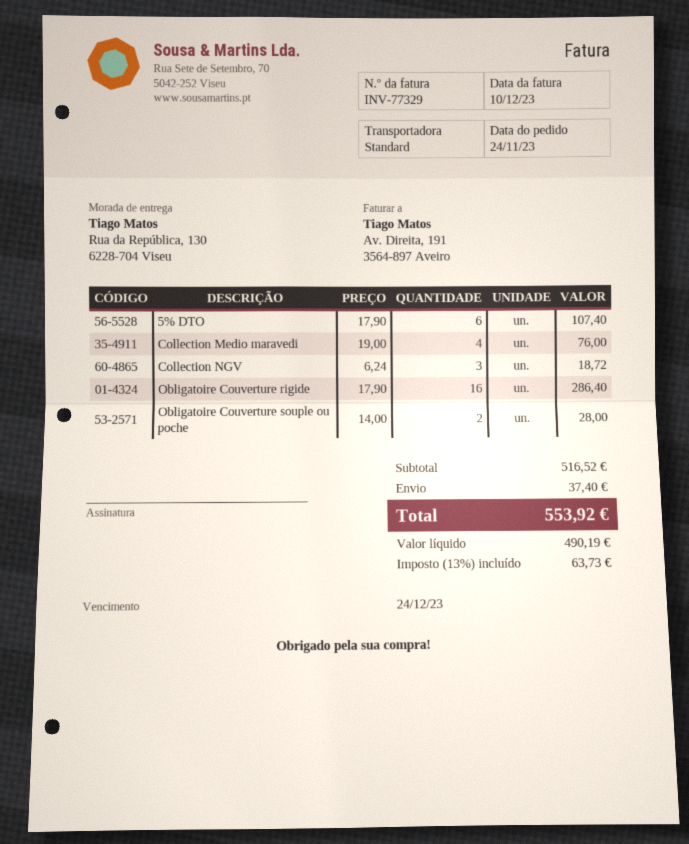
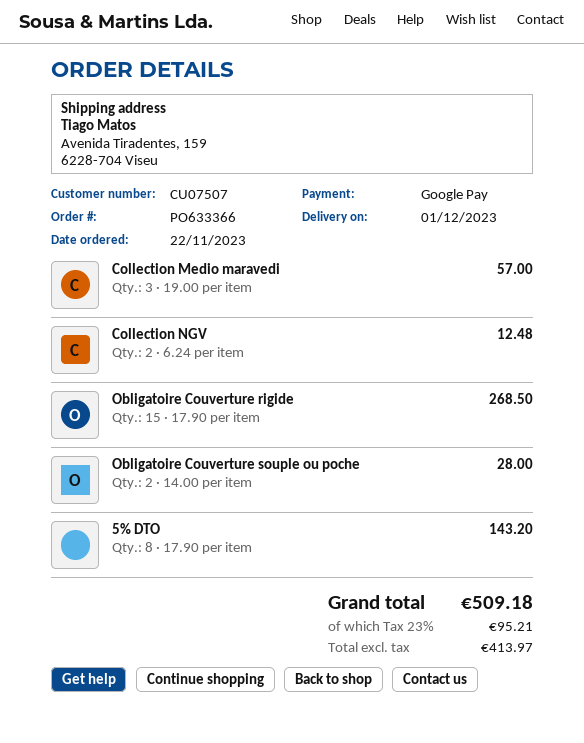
order date: 2023-11-24 -> 2023-11-22
ship to: Rua da República, 130, 6228-704 Viseu -> Avenida Tiradentes, 159, 6228-704 Viseu
5% DTO: 6 x 17.90 = 107.40 -> 8 x 17.90 = 143.20
Collection Medio maravedi: 4 x 19.00 = 76.00 -> 3 x 19.00 = 57.00
Collection NGV: 3 x 6.24 = 18.72 -> 2 x 6.24 = 12.48
Obligatoire Couverture rigide: 16 x 17.90 = 286.40 -> 15 x 17.90 = 268.50
shipping: 37.40 -> none
net: 490.19 -> 413.97
tax: 13% = 63.73 -> 23% = 95.21
total: 553.92 -> 509.18

